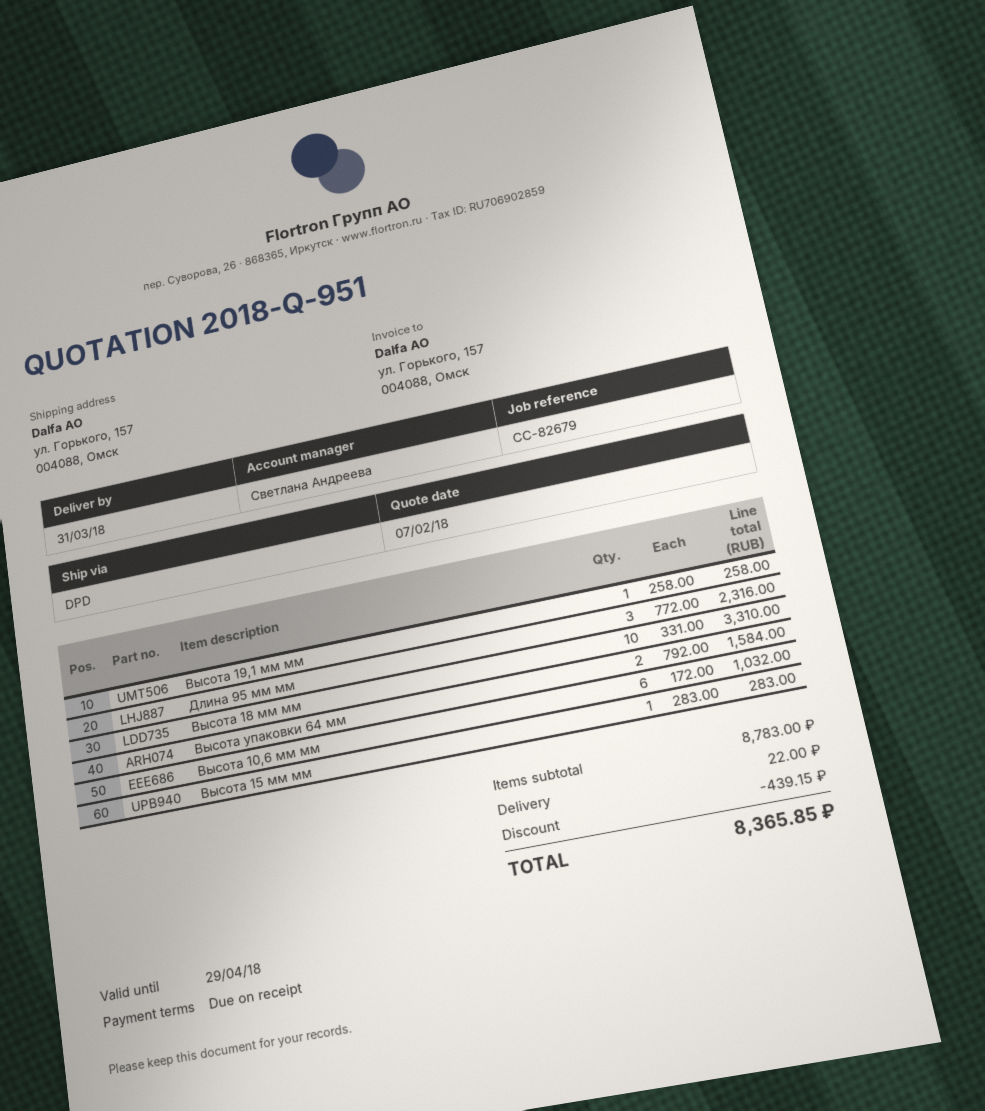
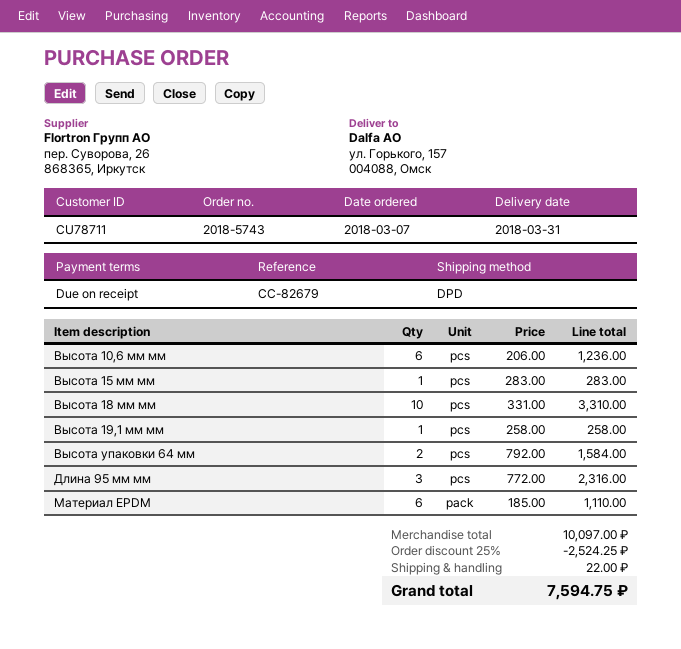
Высота 10,6 мм мм: 6 x 172.00 = 1032.00 -> 6 x 206.00 = 1236.00
Материал EPDM: none -> 6 x 185.00 = 1110.00
subtotal: 8783.00 -> 10097.00
discount: 439.15 -> 2524.25
total: 8365.85 -> 7594.75

